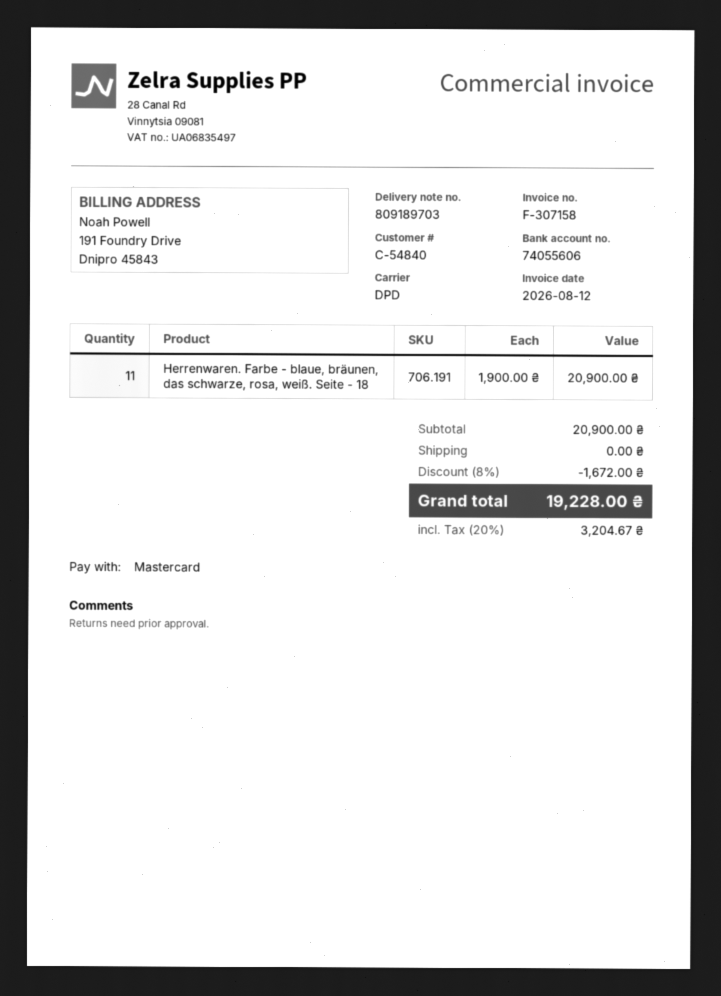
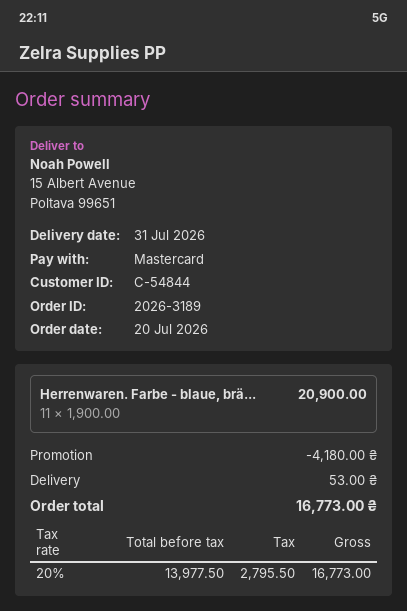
customer number: C-54840 -> C-54844
discount: 1672.00 -> 4180.00
shipping: 0.00 -> 53.00
tax: 20% = 3204.67 -> 20% = 2795.50
total: 19228.00 -> 16773.00

